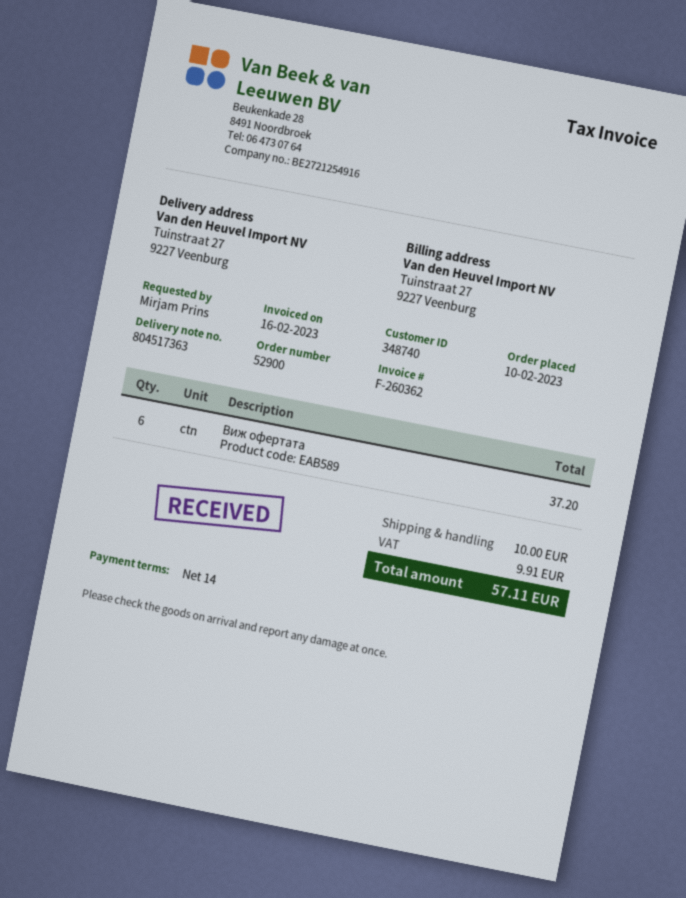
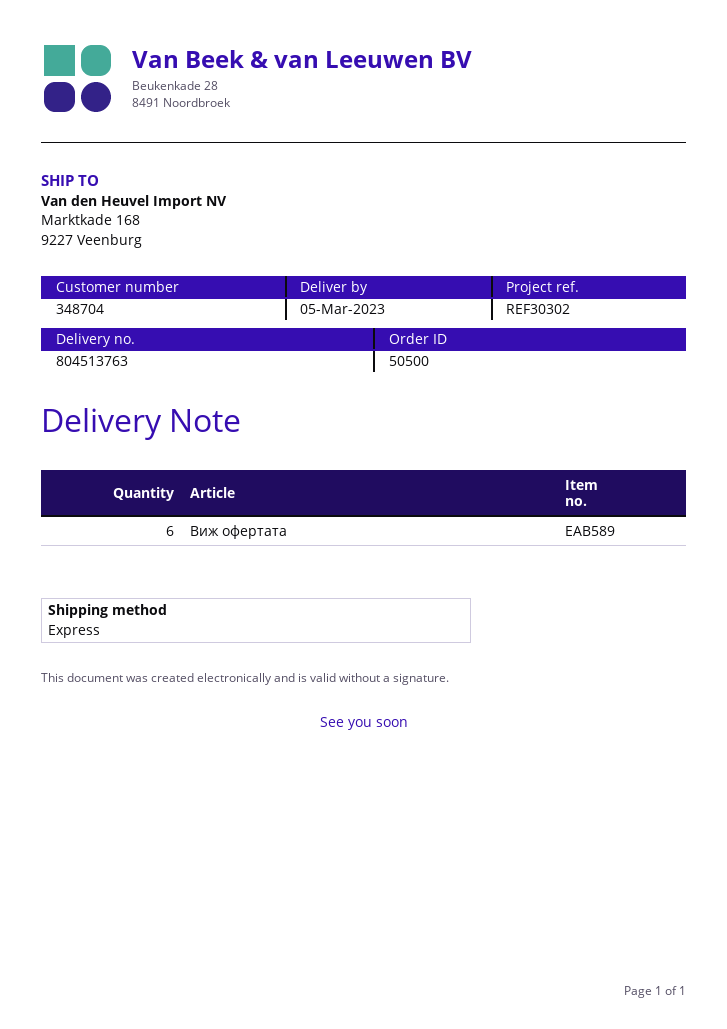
order number: 52900 -> 50500
delivery note number: 804517363 -> 804513763
customer number: 348740 -> 348704
ship to: Tuinstraat 27, 9227 Veenburg -> Marktkade 168, 9227 Veenburg

